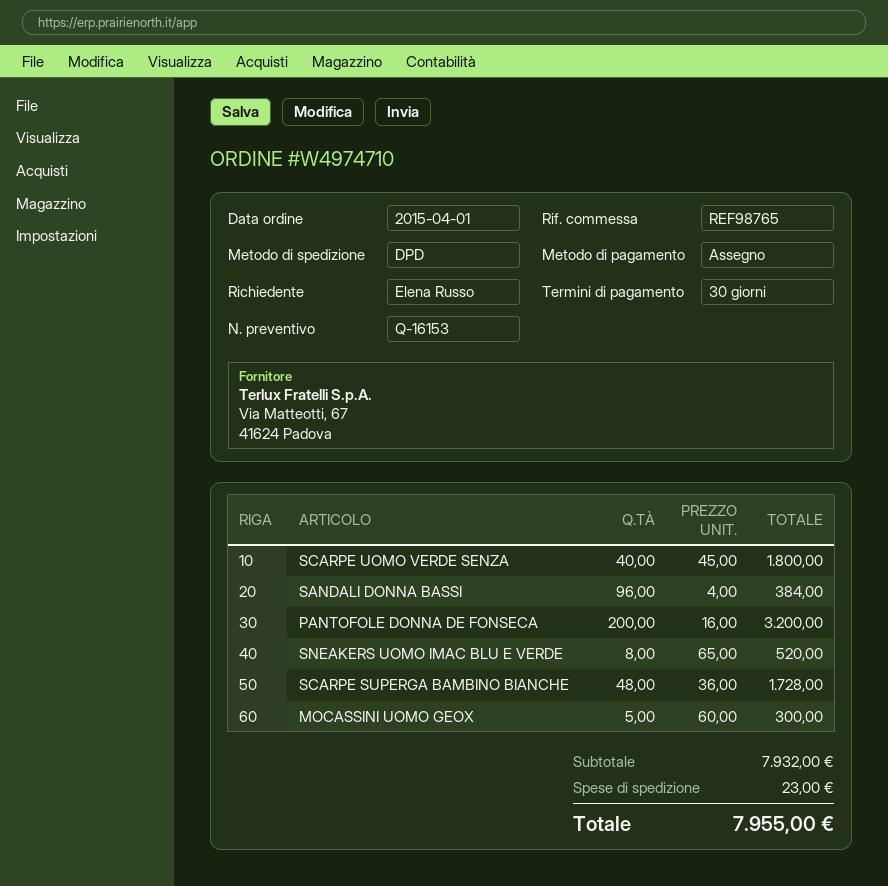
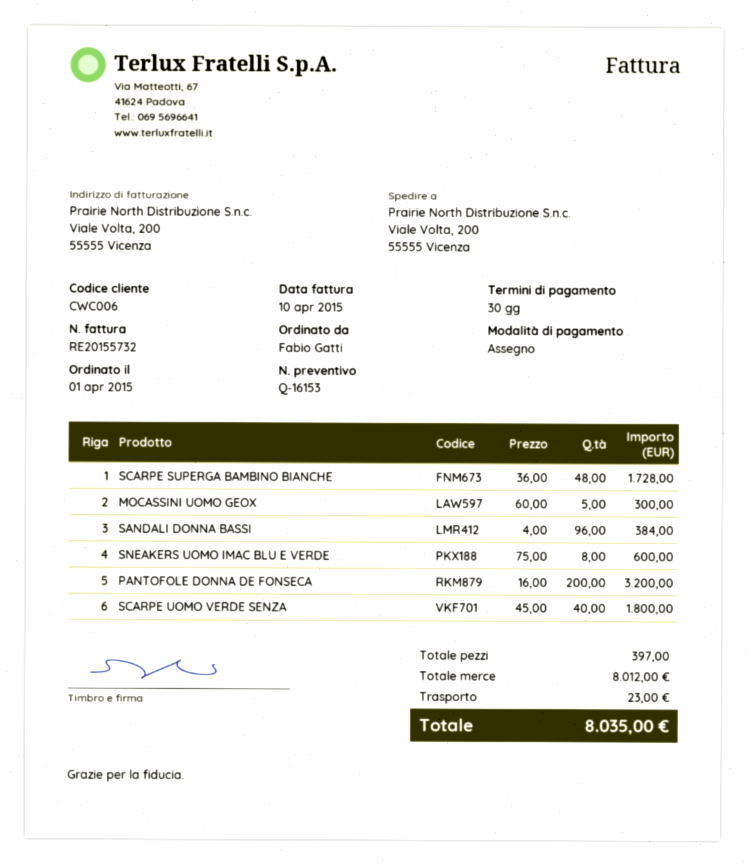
ordered by: Elena Russo -> Fabio Gatti
SNEAKERS UOMO IMAC BLU E VERDE: 8 x 65.00 = 520.00 -> 8 x 75.00 = 600.00
subtotal: 7932.00 -> 8012.00
total: 7955.00 -> 8035.00

